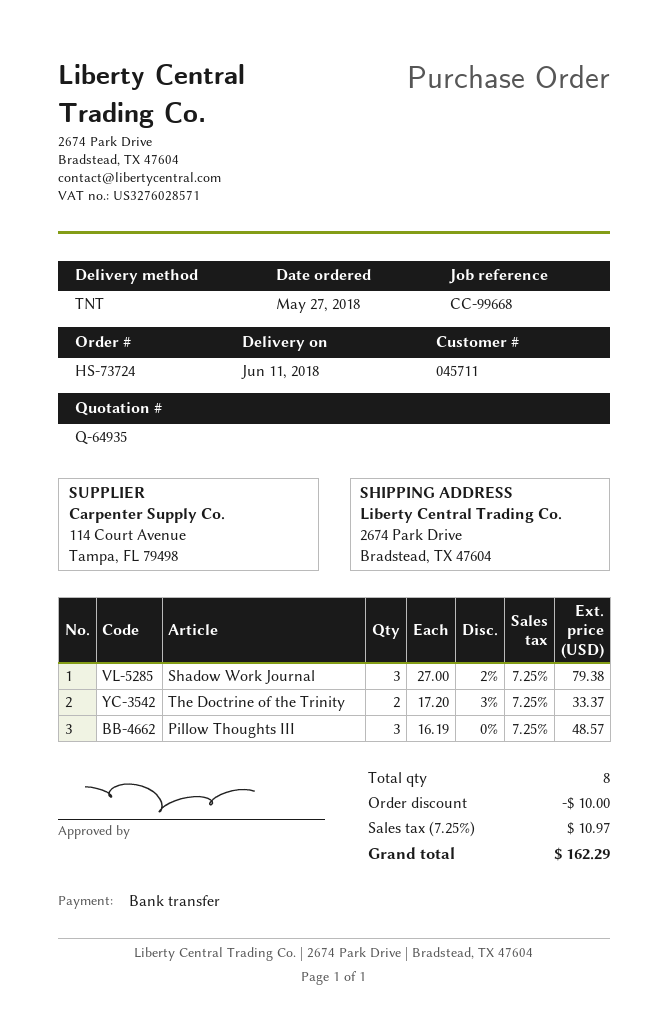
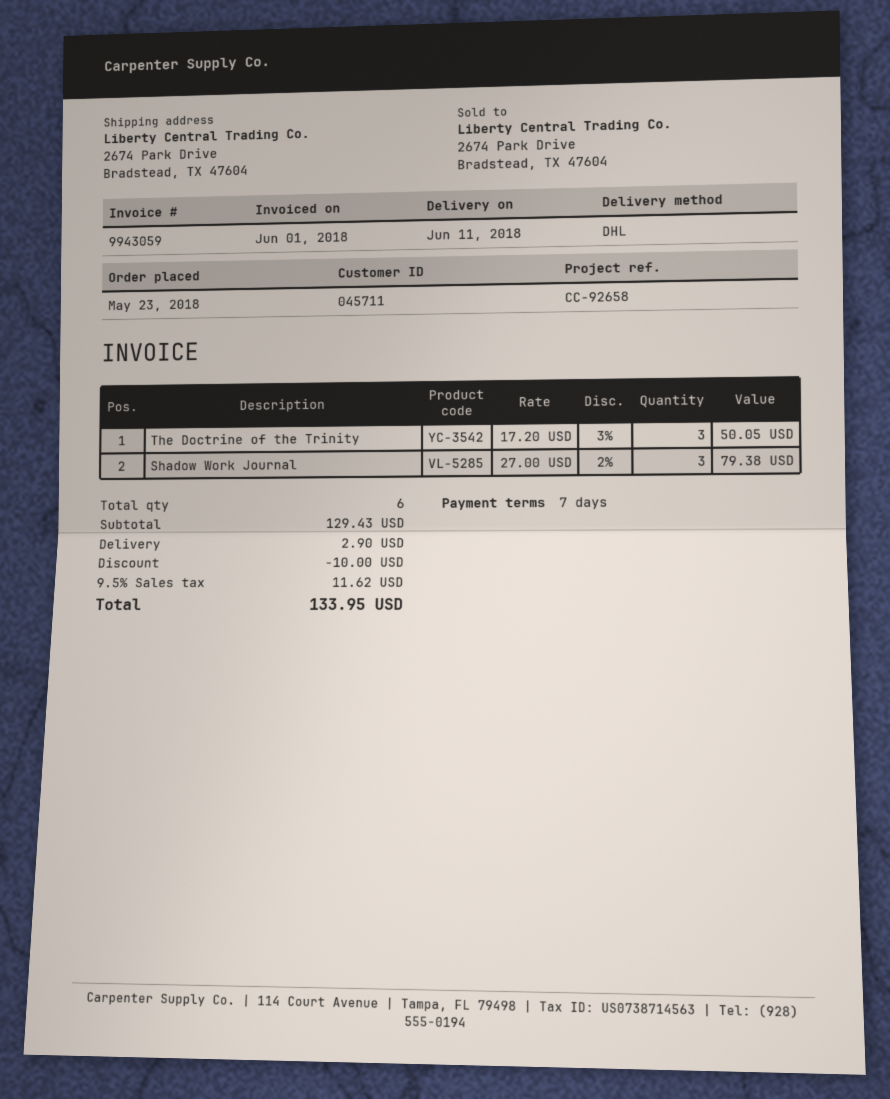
order date: 2018-05-27 -> 2018-05-23
reference: CC-99668 -> CC-92658
shipping method: TNT -> DHL
The Doctrine of the Trinity: 2 x 17.20 - 3% = 33.37 -> 3 x 17.20 - 3% = 50.05
Pillow Thoughts III: 3 x 16.19 = 48.57 -> none
total quantity: 8 -> 6
shipping: none -> 2.90
tax: 7.25% = 10.97 -> 9.5% = 11.62
total: 162.29 -> 133.95

